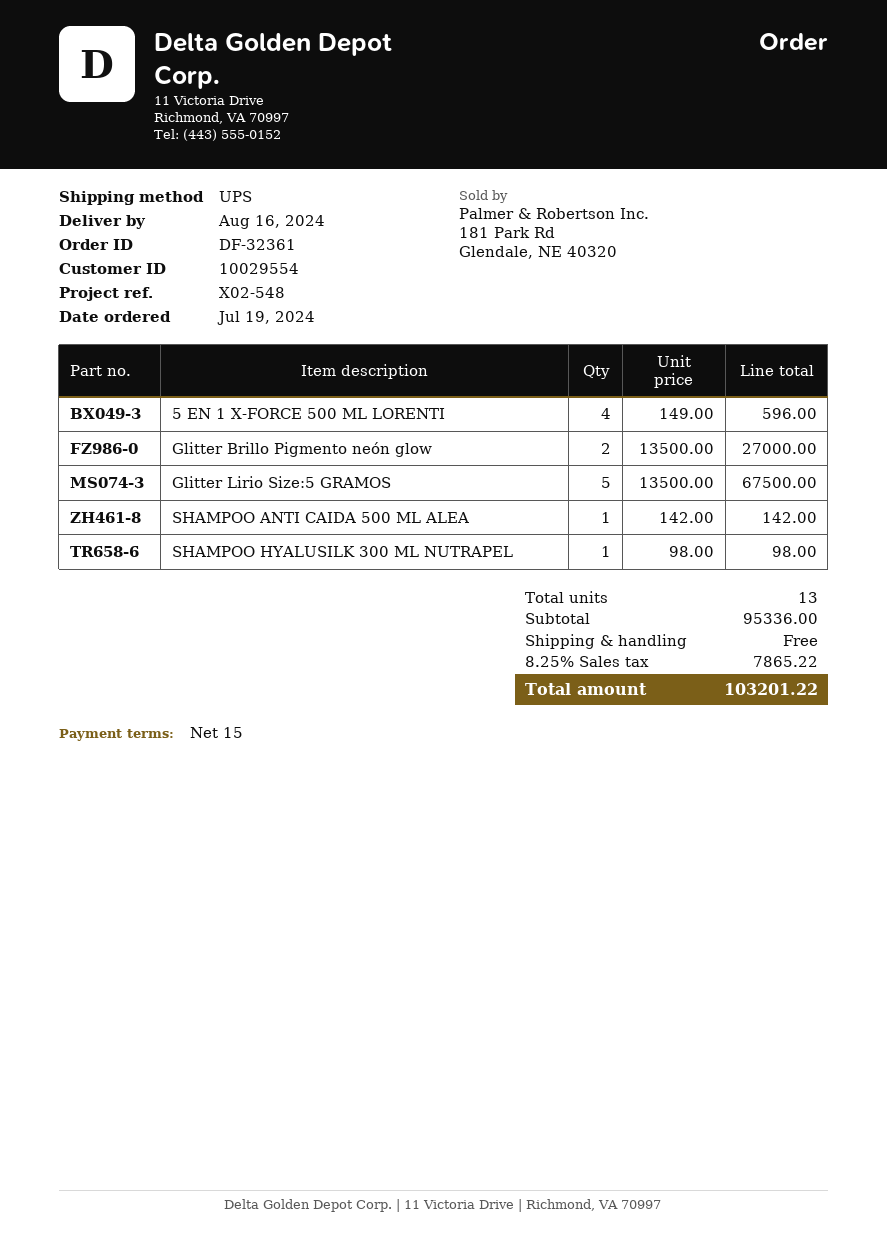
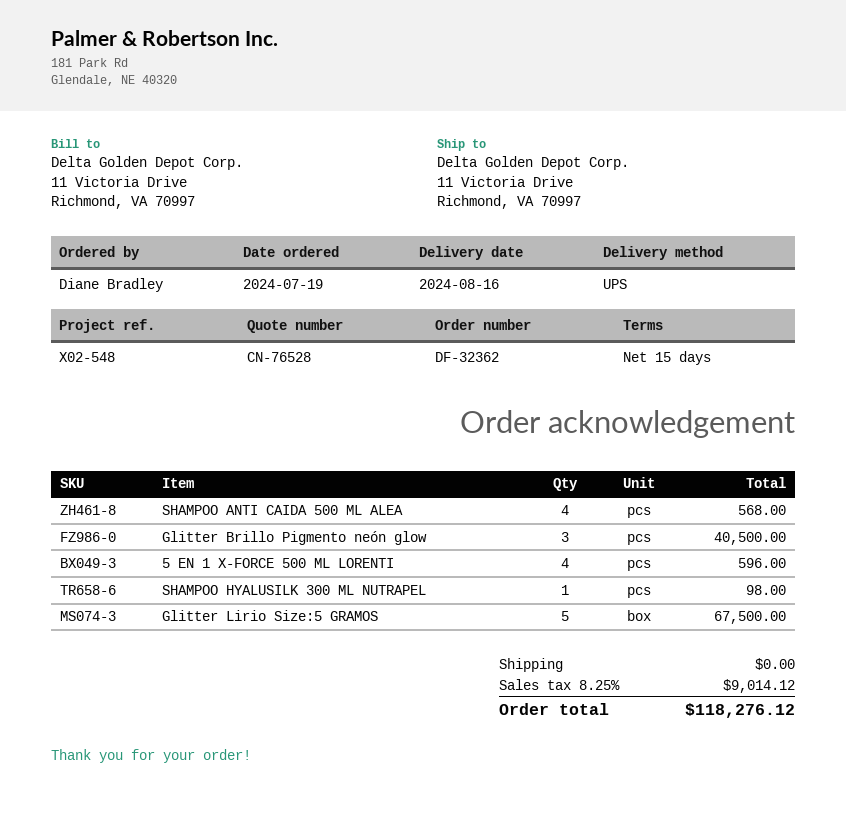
order number: DF-32361 -> DF-32362
Glitter Brillo Pigmento neón glow: 2 for 27000.00 -> 3 for 40500.00
SHAMPOO ANTI CAIDA 500 ML ALEA: 1 for 142.00 -> 4 for 568.00
tax: 8.25% = 7865.22 -> 8.25% = 9014.12
total: 103201.22 -> 118276.12

